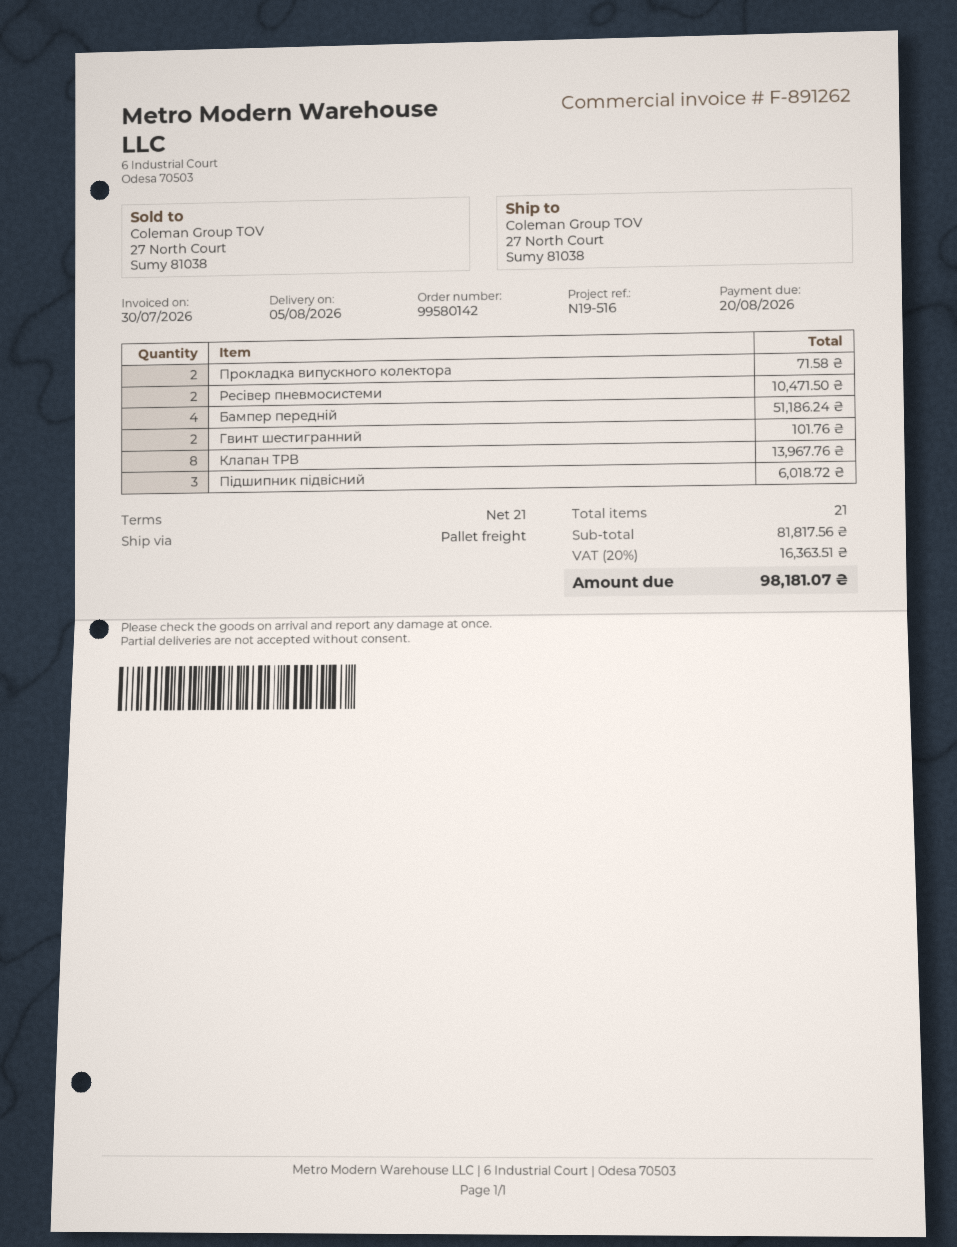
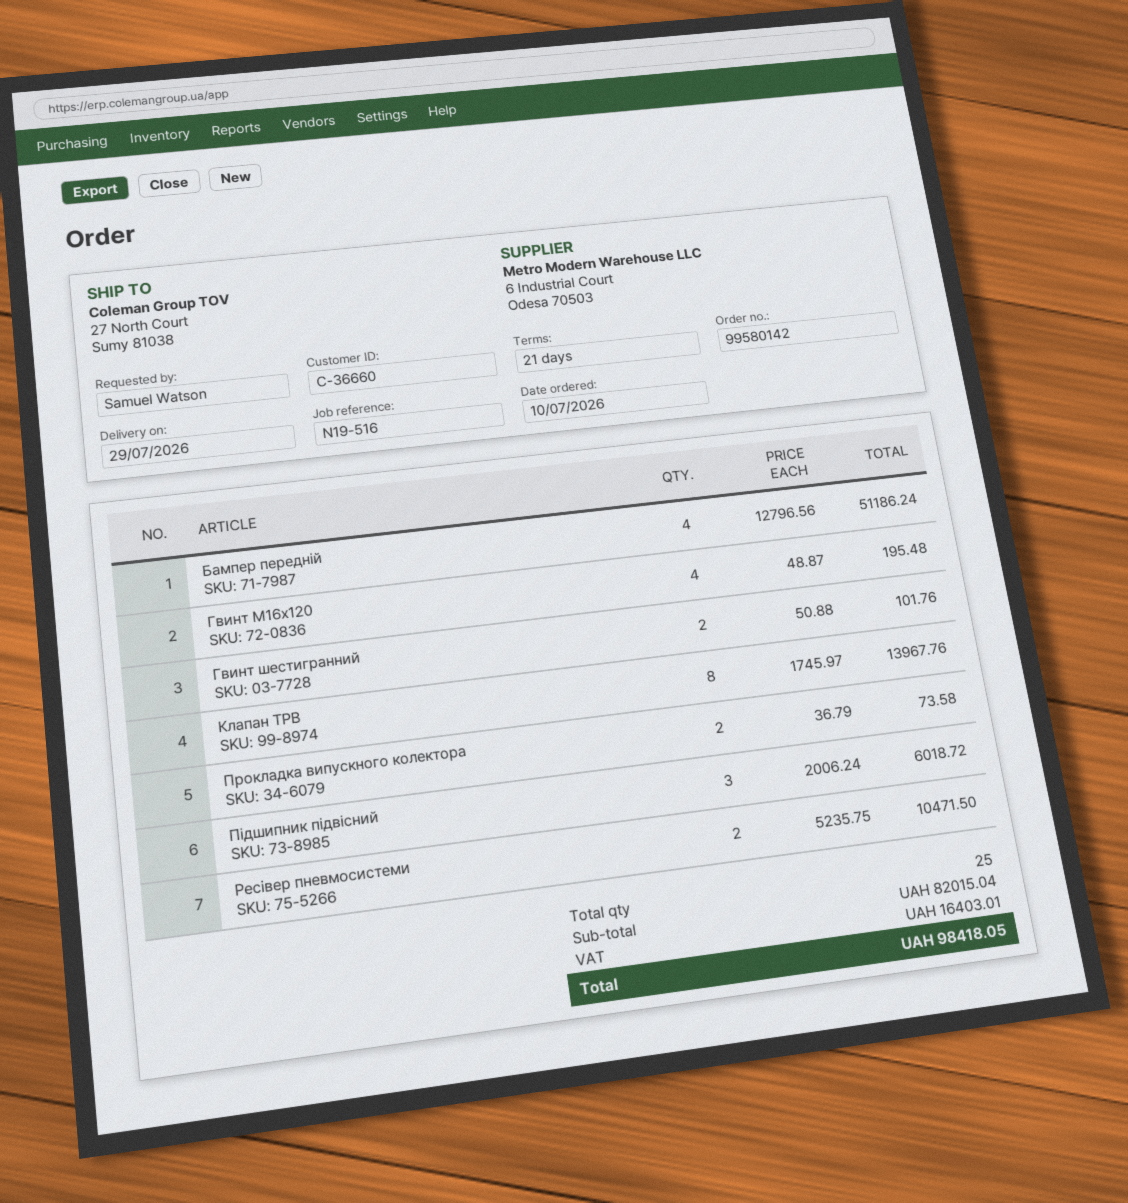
delivery date: 2026-08-05 -> 2026-07-29
Прокладка випускного колектора: 2 for 71.58 -> 2 for 73.58
Гвинт M16x120: none -> 4 for 195.48
total quantity: 21 -> 25
subtotal: 81817.56 -> 82015.04
tax: 16363.51 -> 16403.01
total: 98181.07 -> 98418.05

